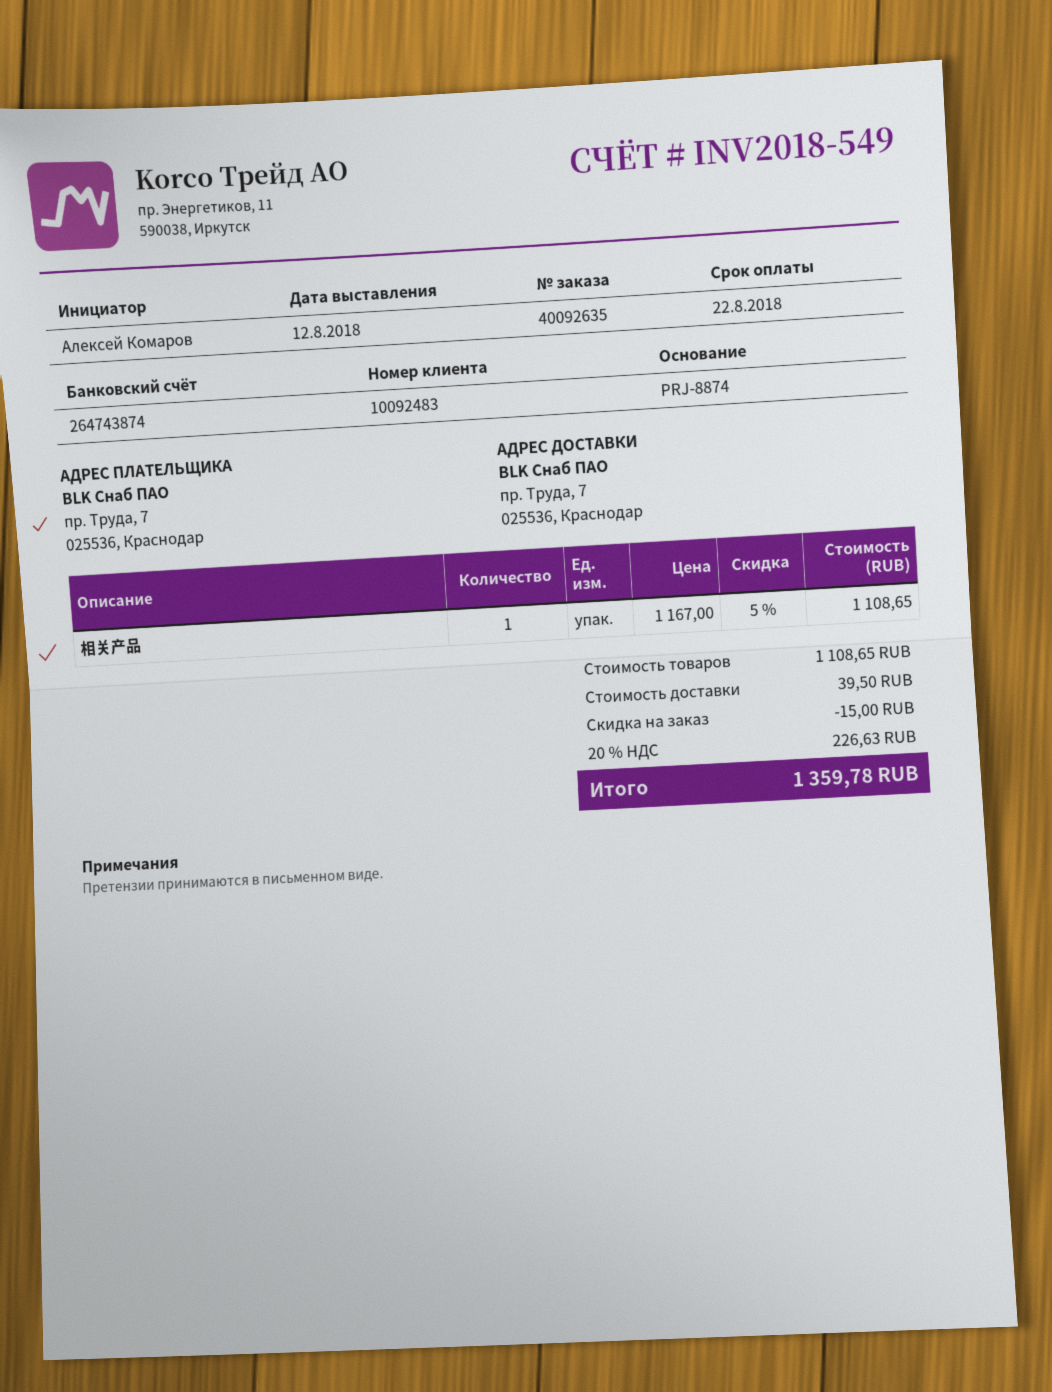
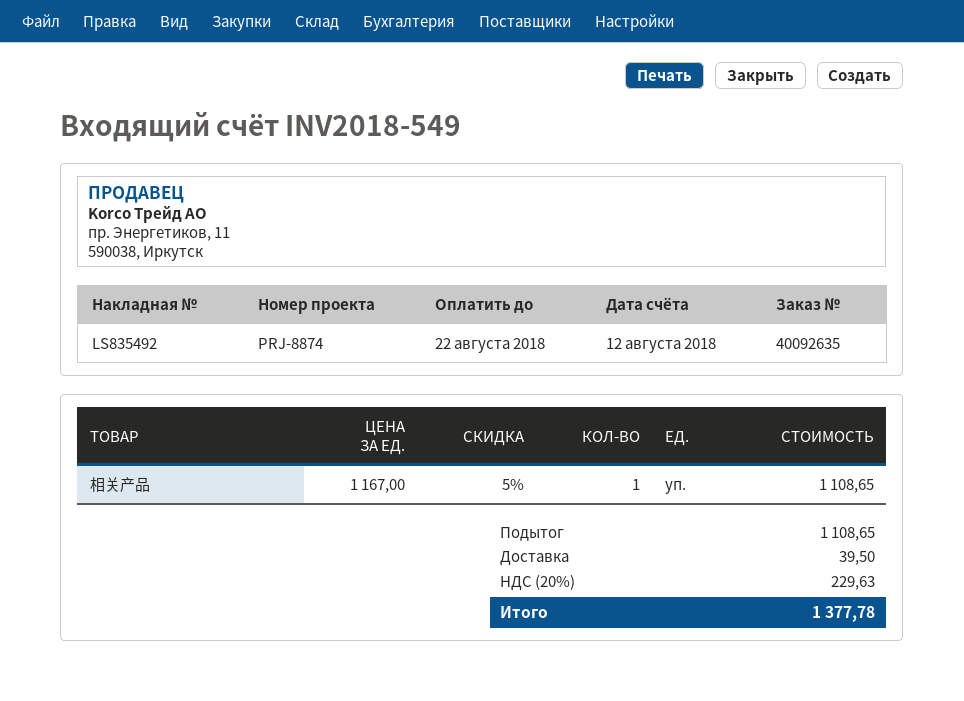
discount: 15.00 -> none
tax: 20% = 226.63 -> 20% = 229.63
total: 1359.78 -> 1377.78

